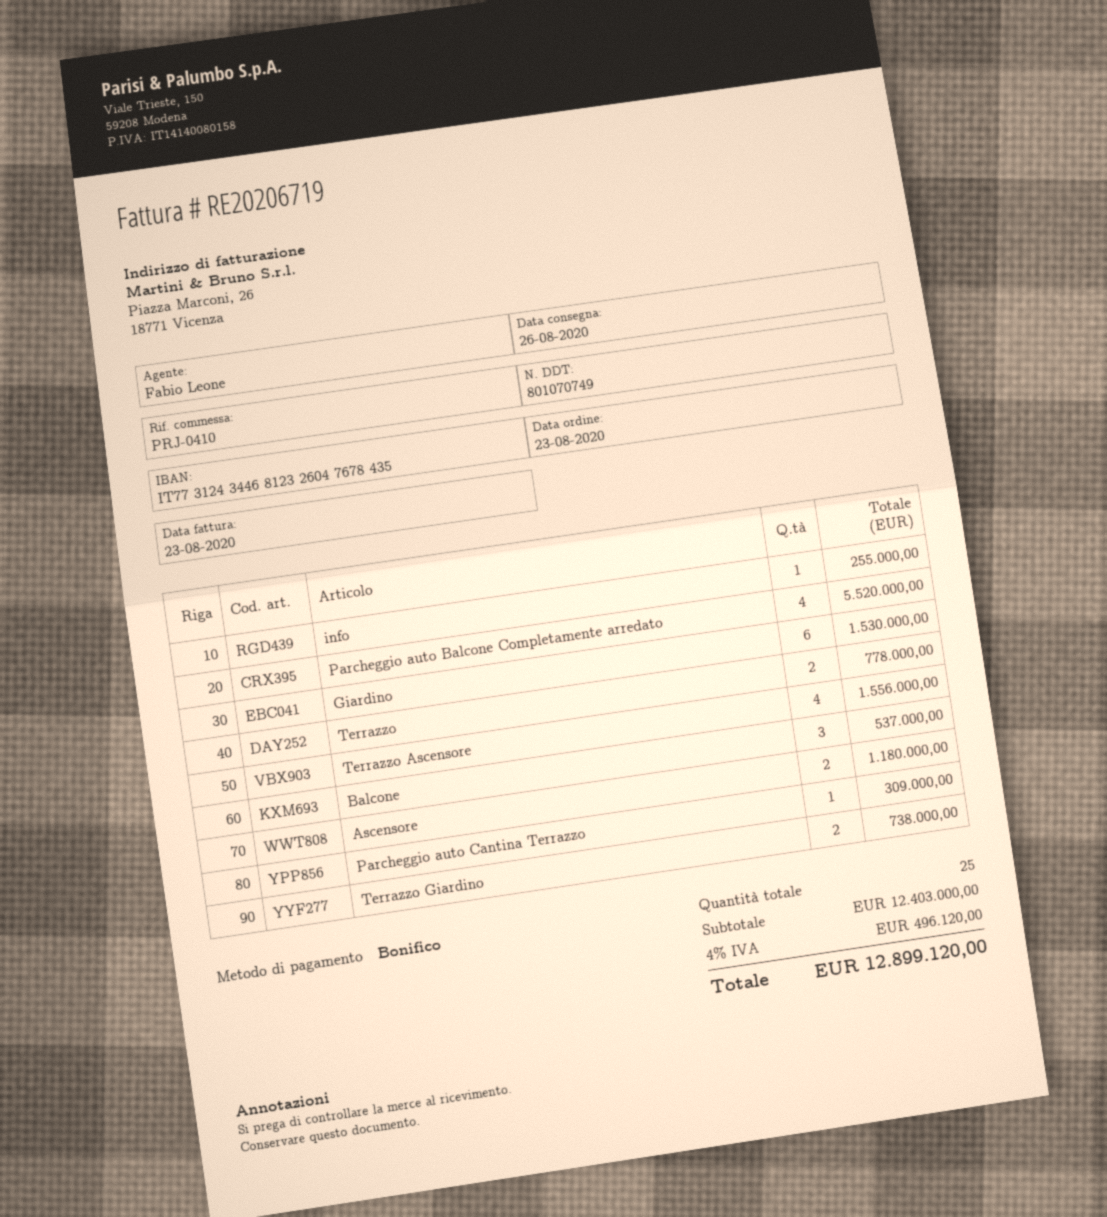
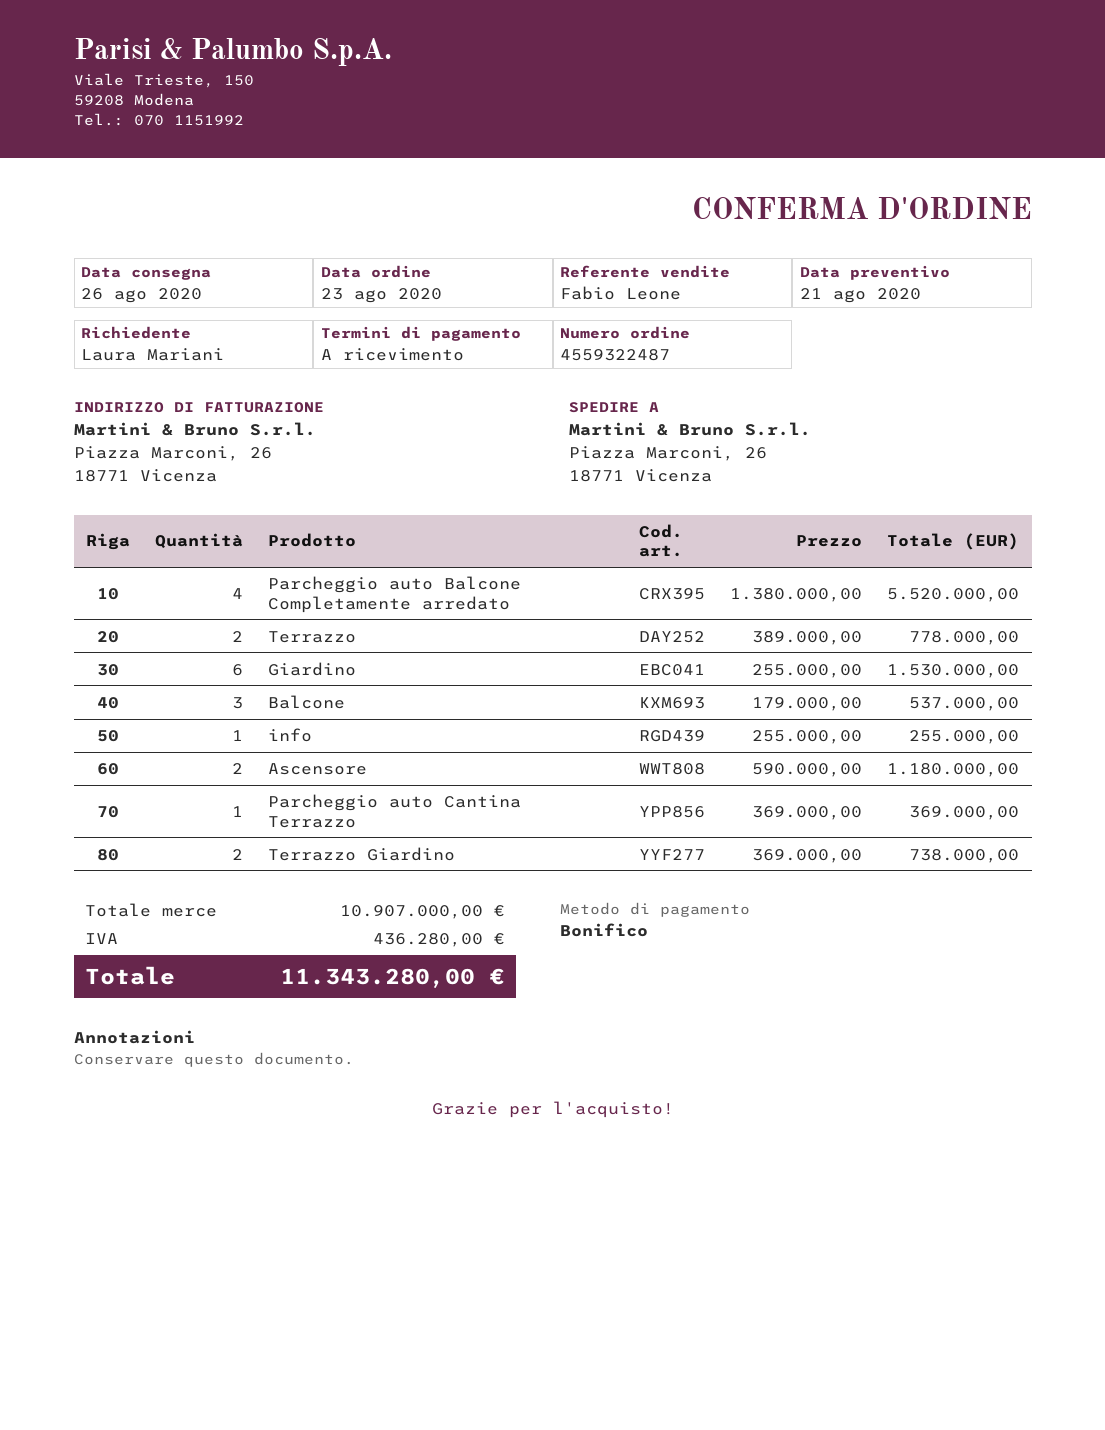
Terrazzo Ascensore: 4 for 1556000.00 -> none
Parcheggio auto Cantina Terrazzo: 1 for 309000.00 -> 1 for 369000.00
subtotal: 12403000.00 -> 10907000.00
tax: 496120.00 -> 436280.00
total: 12899120.00 -> 11343280.00

